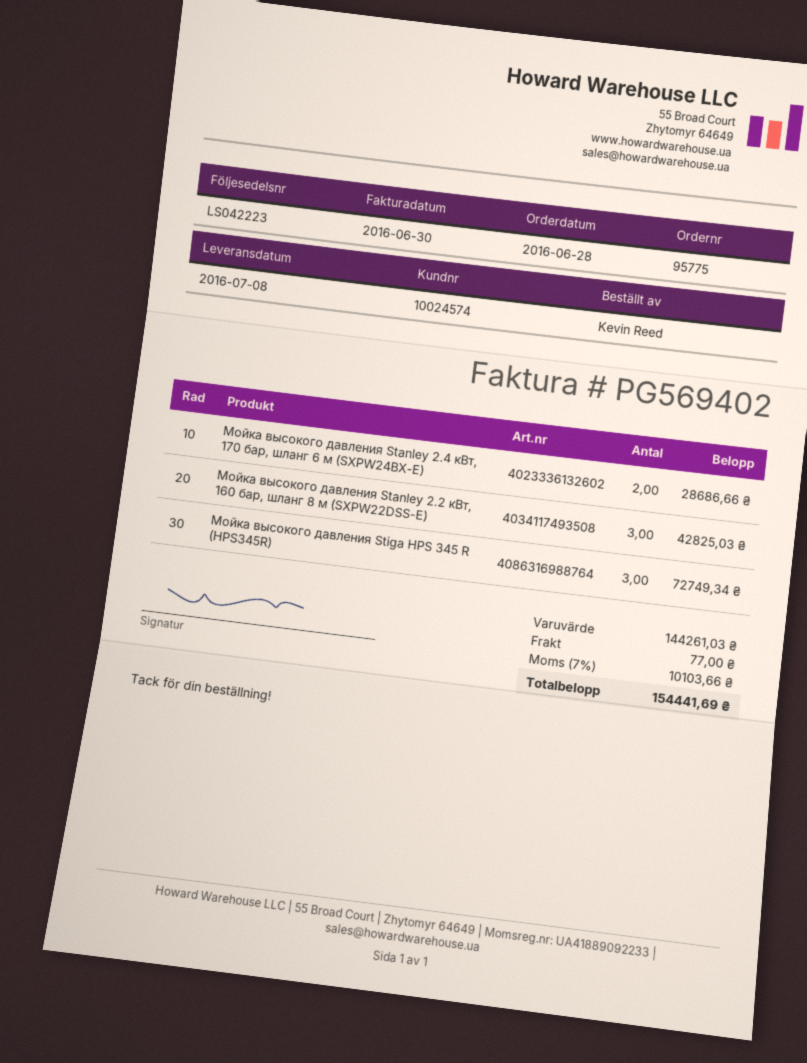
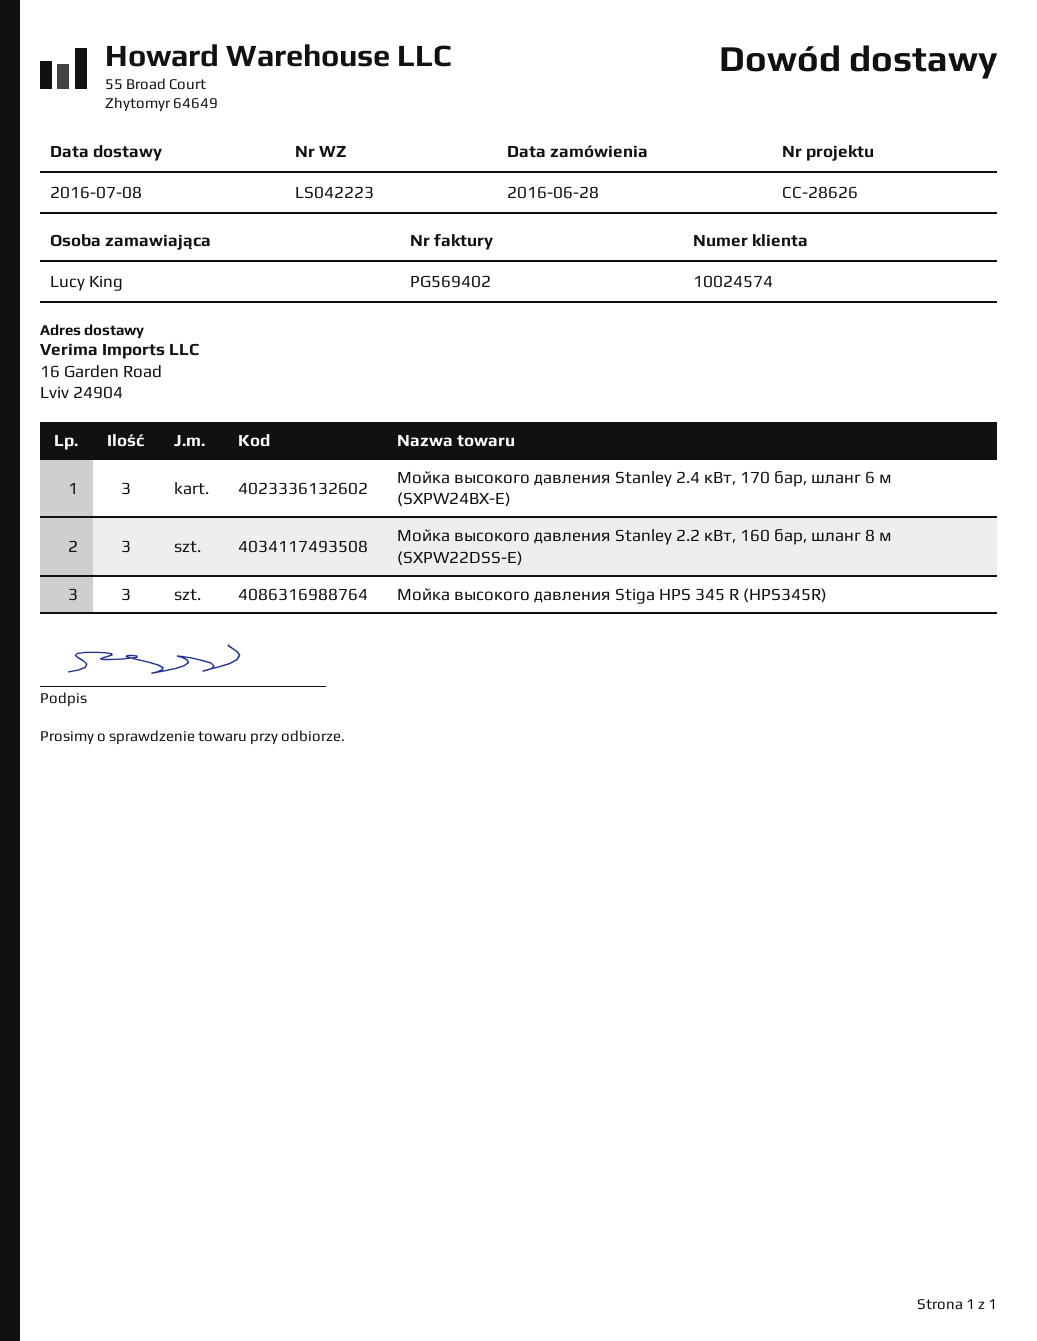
ordered by: Kevin Reed -> Lucy King
Мойка высокого давления Stanley 2.4 кВт, 170 бар, шланг 6 м (SXPW24BX-E): 2 -> 3

